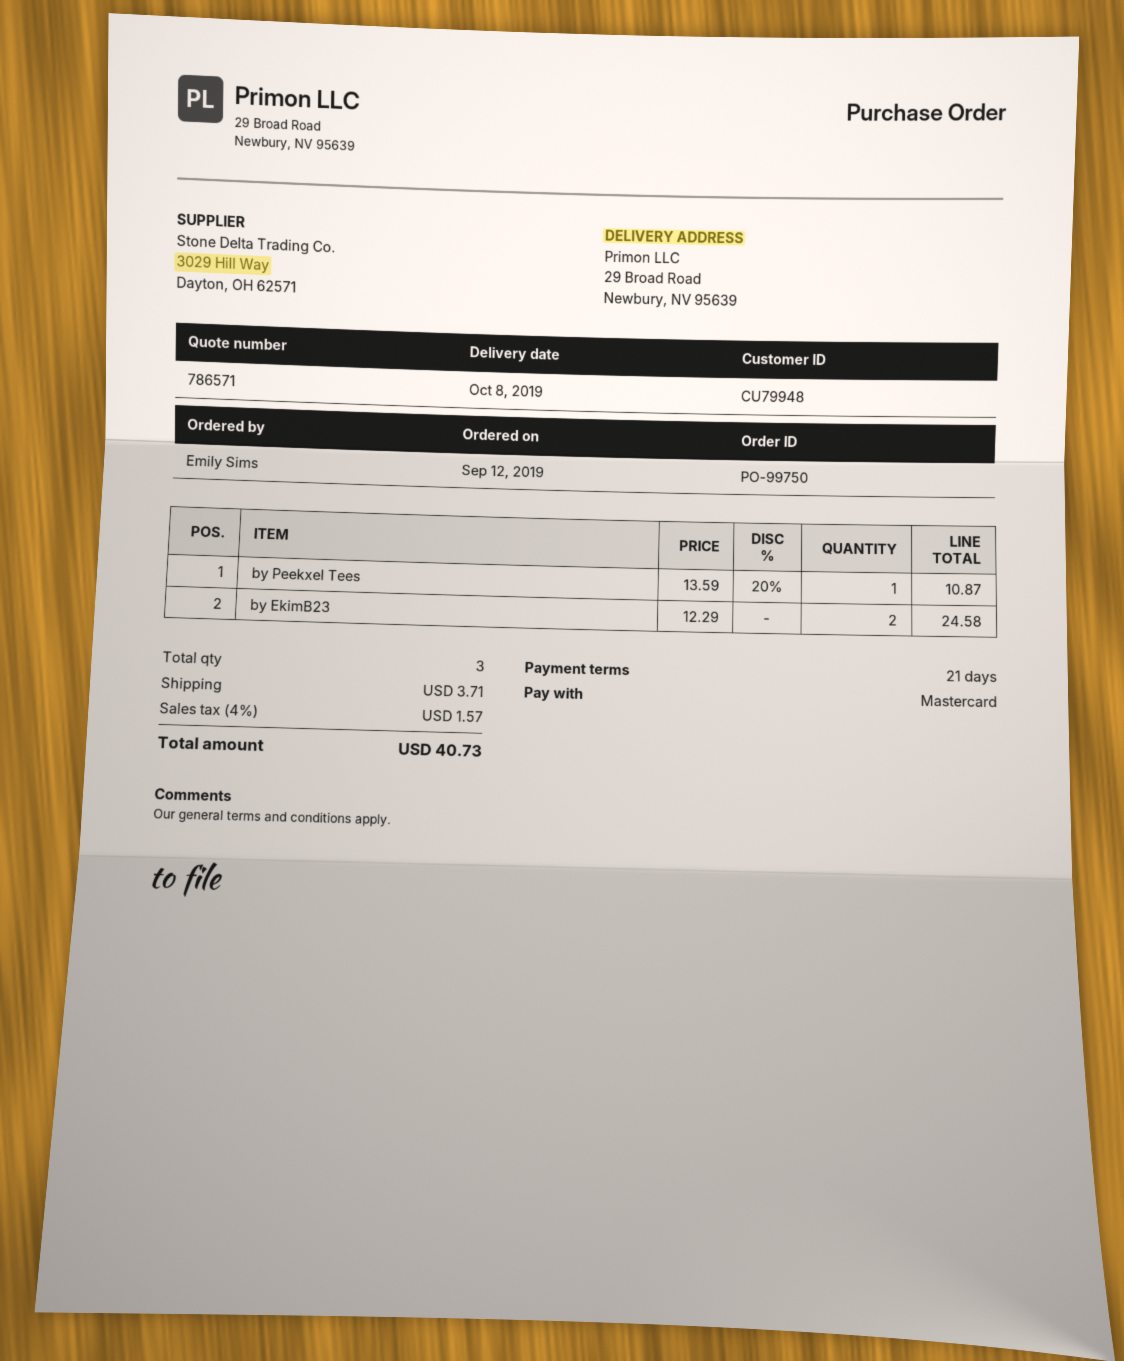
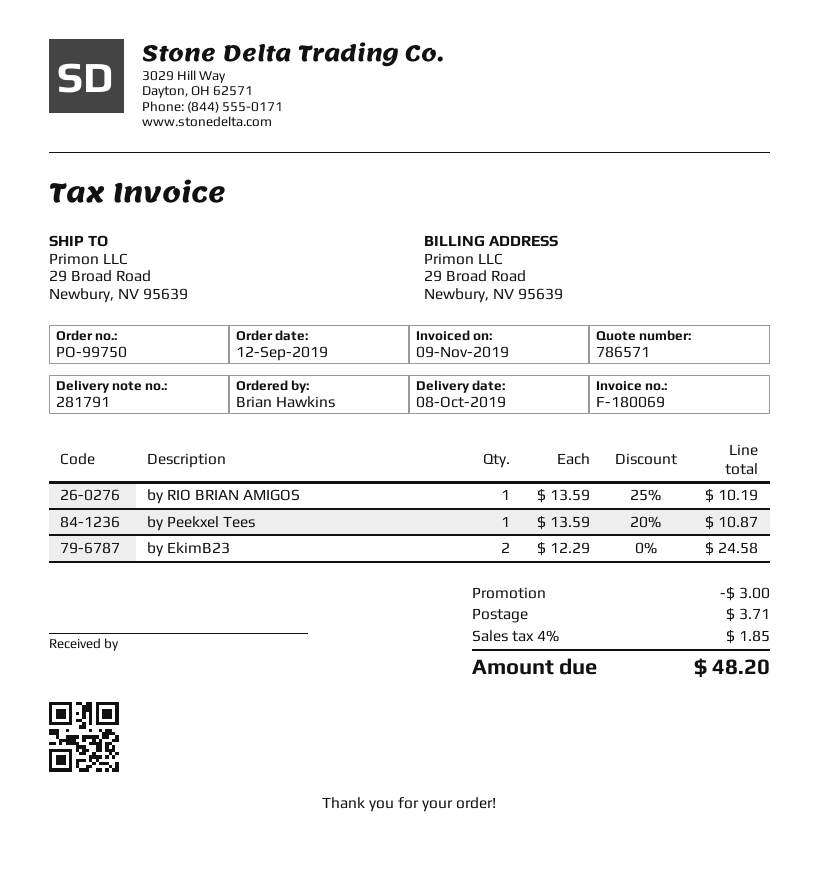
ordered by: Emily Sims -> Brian Hawkins
by RIO BRIAN AMIGOS: none -> 1 x 13.59 - 25% = 10.19
discount: none -> 3.00
tax: 4% = 1.57 -> 4% = 1.85
total: 40.73 -> 48.20

